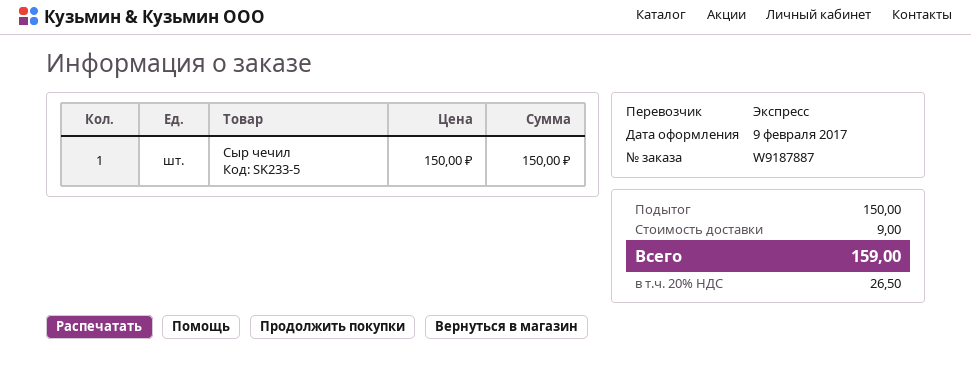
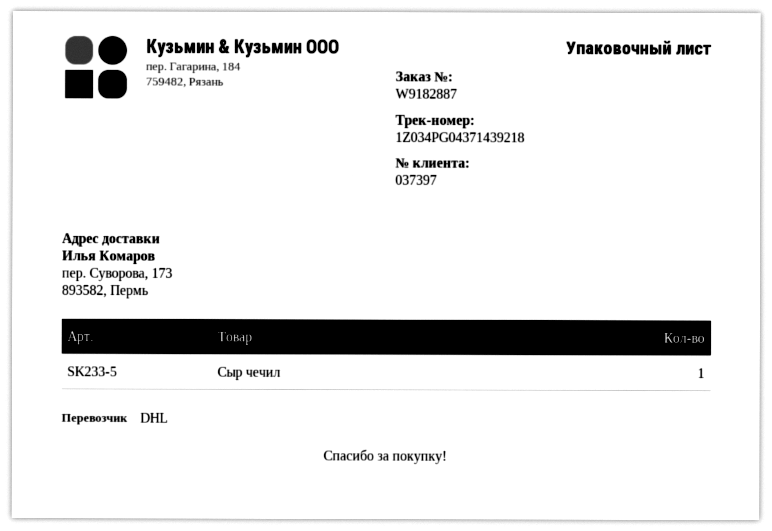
order number: W9187887 -> W9182887
shipping method: express -> DHL

